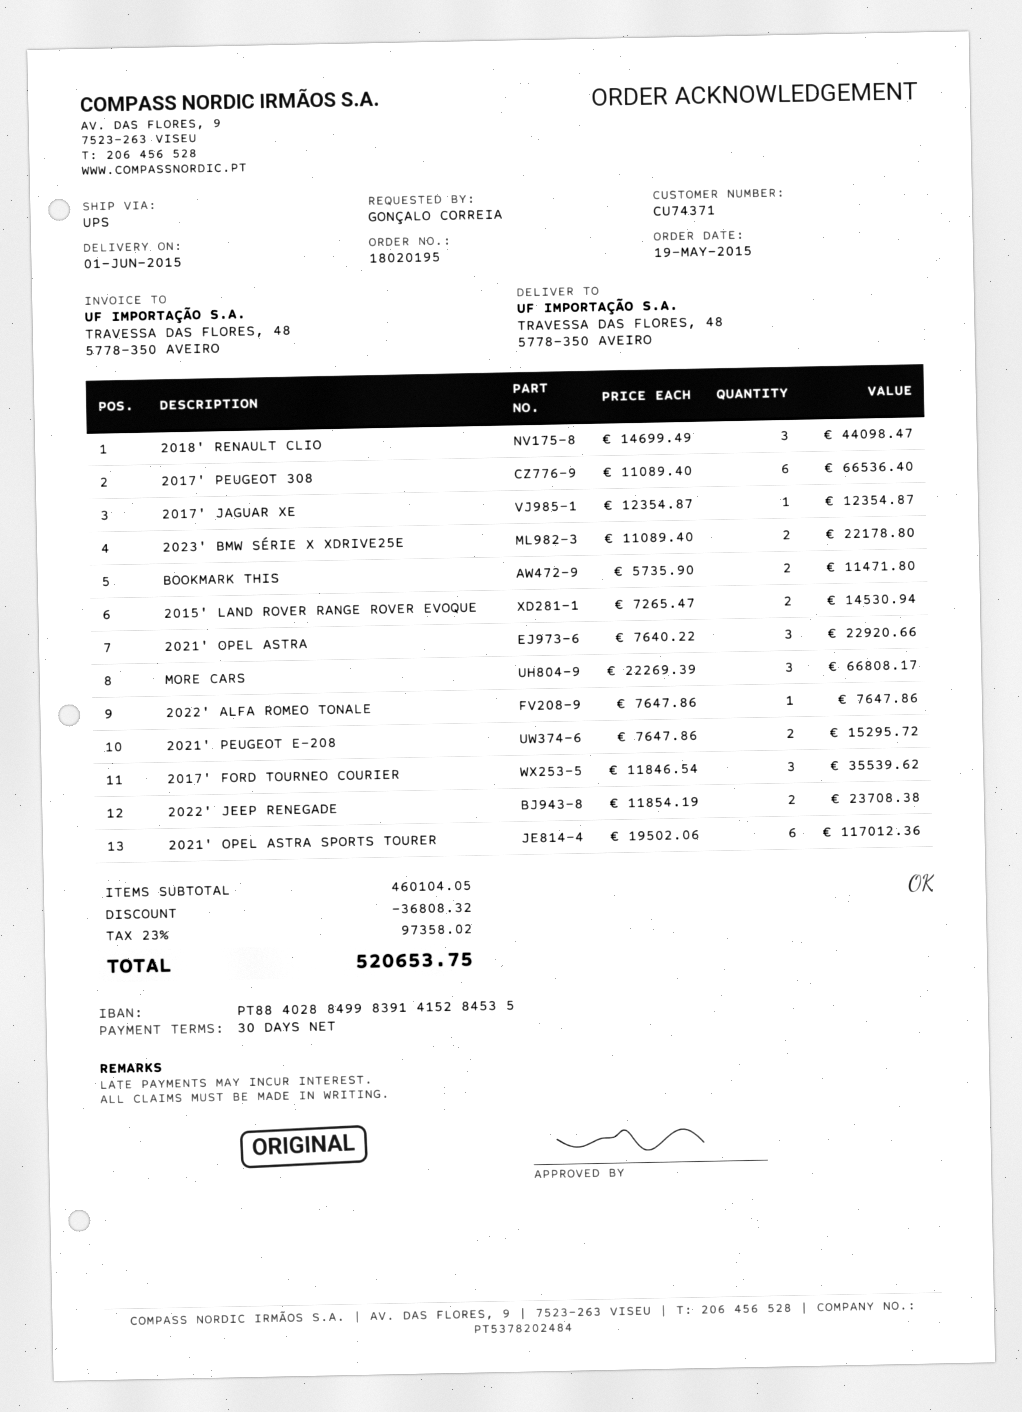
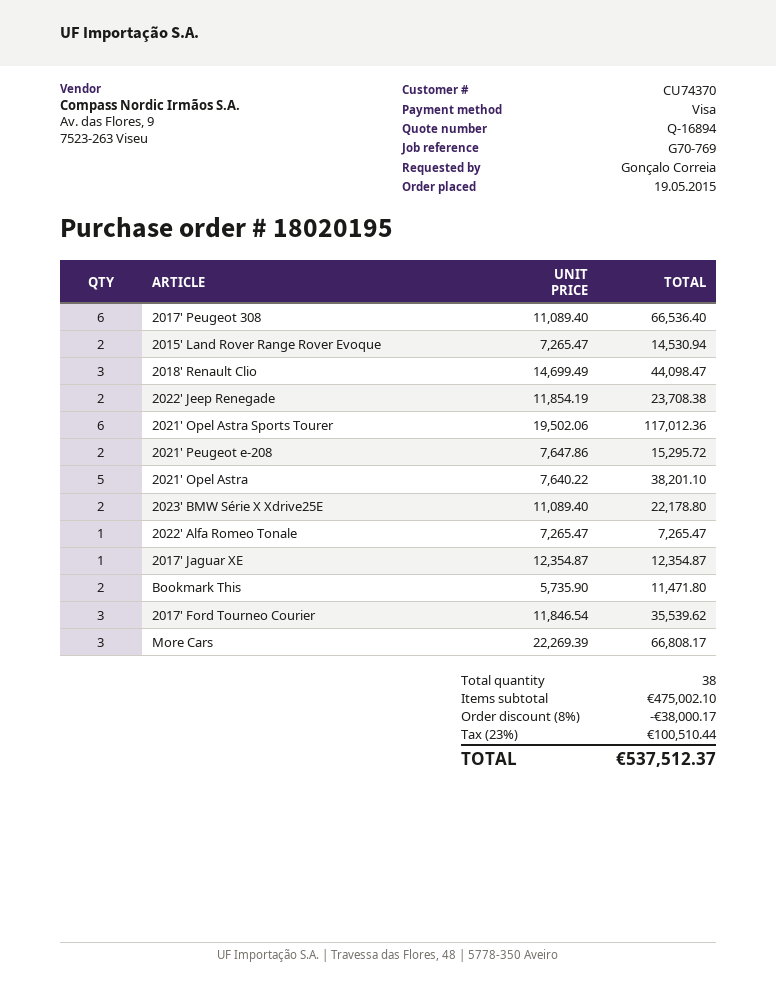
customer number: CU74371 -> CU74370
2021' OPEL ASTRA: 3 x 7640.22 = 22920.66 -> 5 x 7640.22 = 38201.10
2022' ALFA ROMEO TONALE: 1 x 7647.86 = 7647.86 -> 1 x 7265.47 = 7265.47
subtotal: 460104.05 -> 475002.10
discount: 36808.32 -> 38000.17
tax: 23% = 97358.02 -> 23% = 100510.44
total: 520653.75 -> 537512.37

